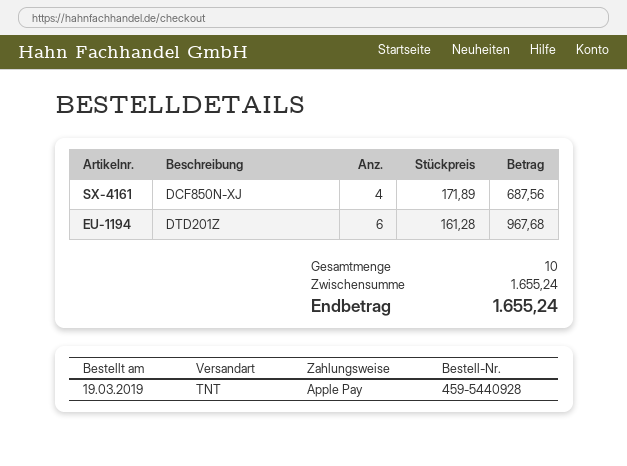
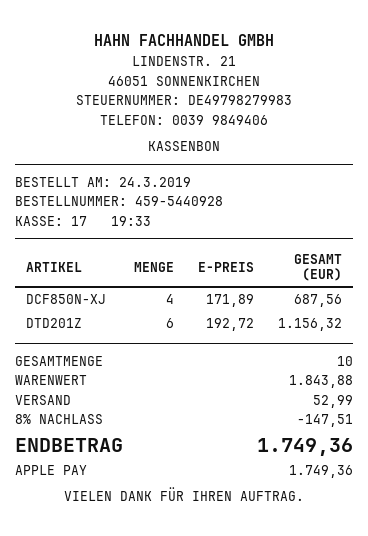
order date: 2019-03-19 -> 2019-03-24
DTD201Z: 6 x 161.28 = 967.68 -> 6 x 192.72 = 1156.32
subtotal: 1655.24 -> 1843.88
discount: none -> 8% = 147.51
shipping: none -> 52.99
total: 1655.24 -> 1749.36

